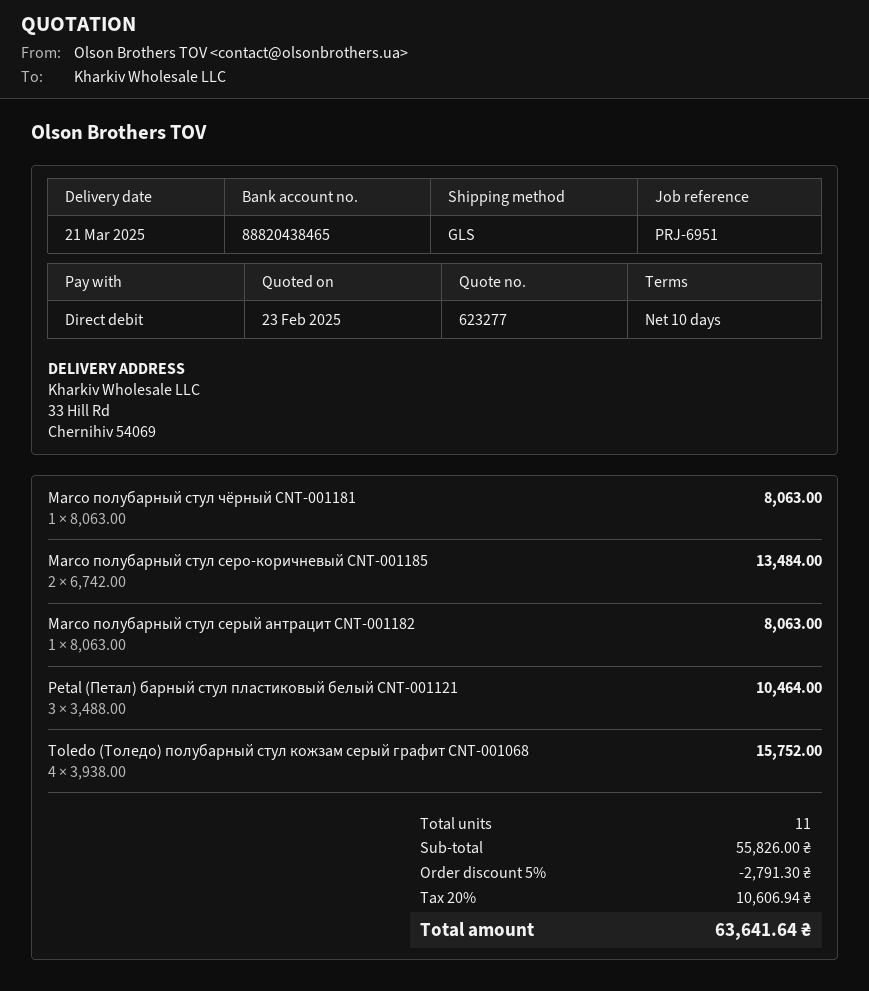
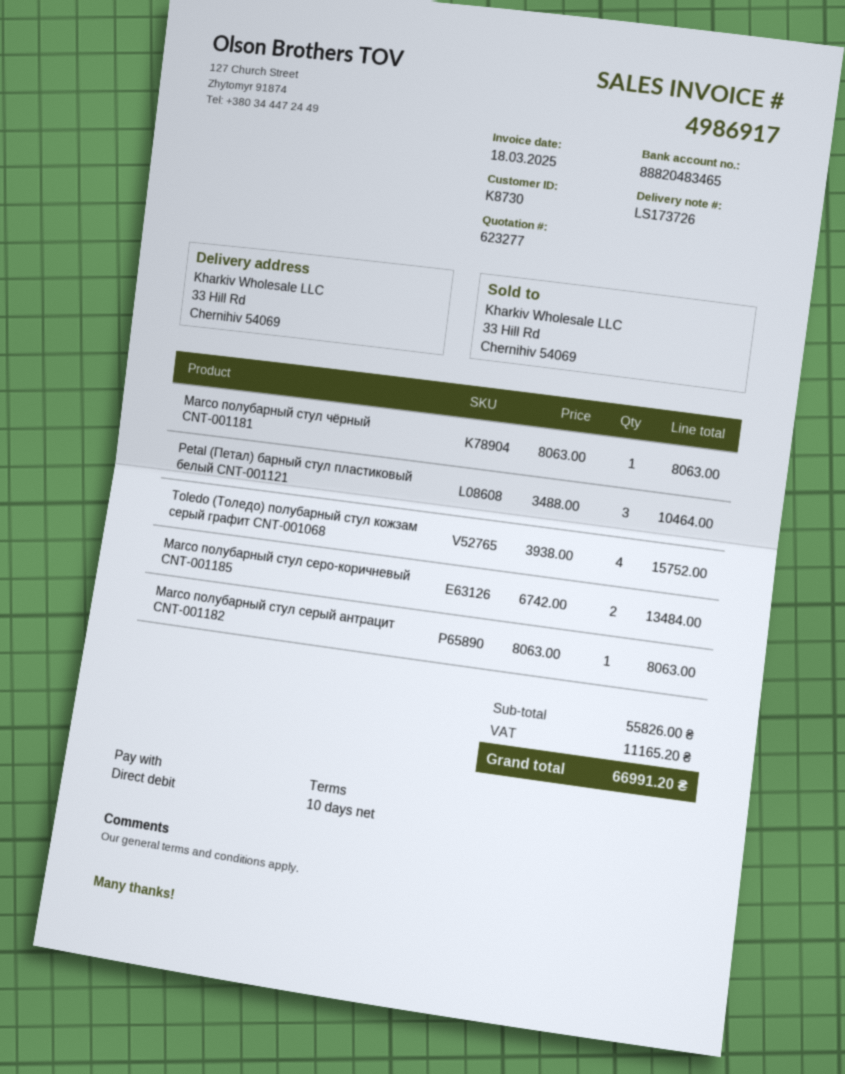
bank account: 88820438465 -> 88820483465
discount: 5% = 2791.30 -> none
tax: 10606.94 -> 11165.20
total: 63641.64 -> 66991.20

